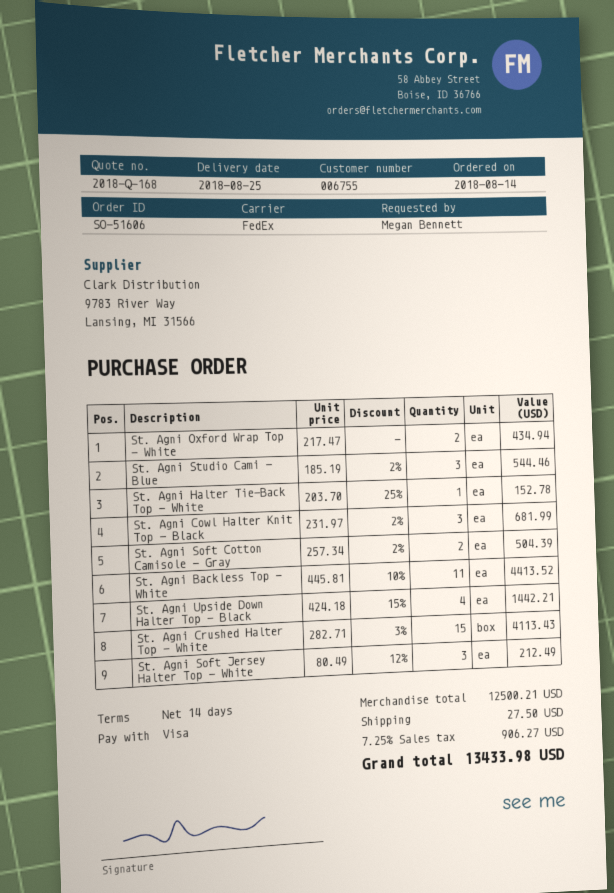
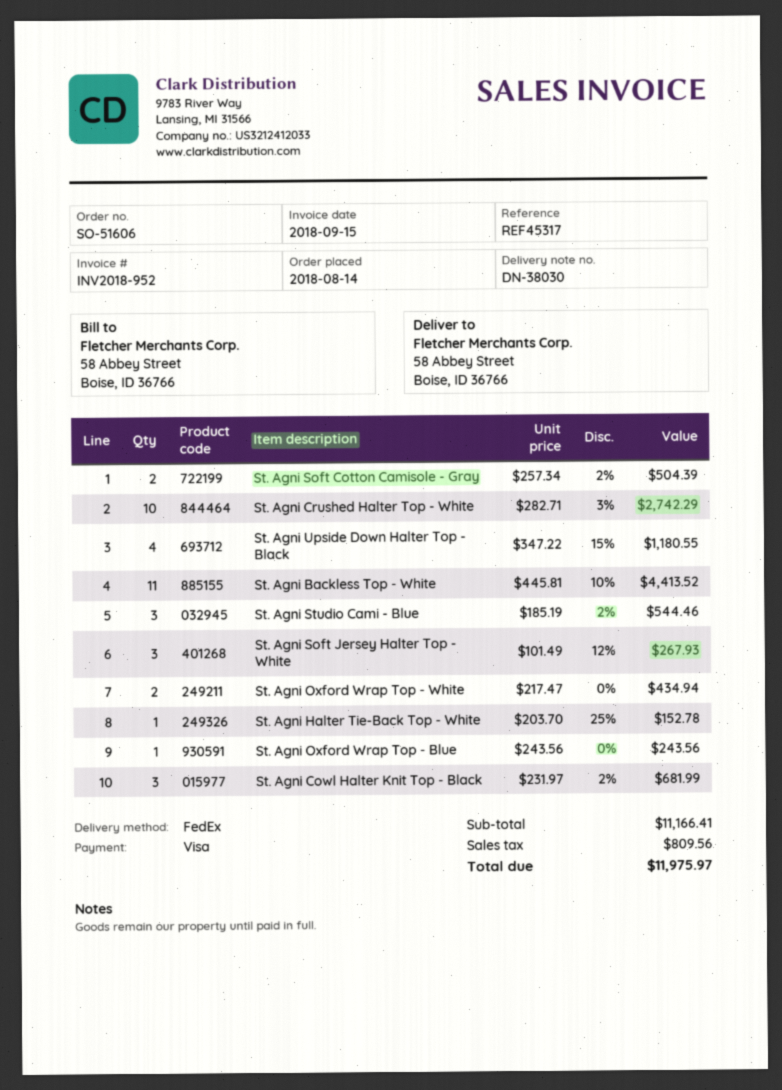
St. Agni Upside Down Halter Top - Black: 4 x 424.18 - 15% = 1442.21 -> 4 x 347.22 - 15% = 1180.55
St. Agni Crushed Halter Top - White: 15 x 282.71 - 3% = 4113.43 -> 10 x 282.71 - 3% = 2742.29
St. Agni Soft Jersey Halter Top - White: 3 x 80.49 - 12% = 212.49 -> 3 x 101.49 - 12% = 267.93
St. Agni Oxford Wrap Top - Blue: none -> 1 x 243.56 = 243.56
subtotal: 12500.21 -> 11166.41
shipping: 27.50 -> none
tax: 906.27 -> 809.56
total: 13433.98 -> 11975.97

